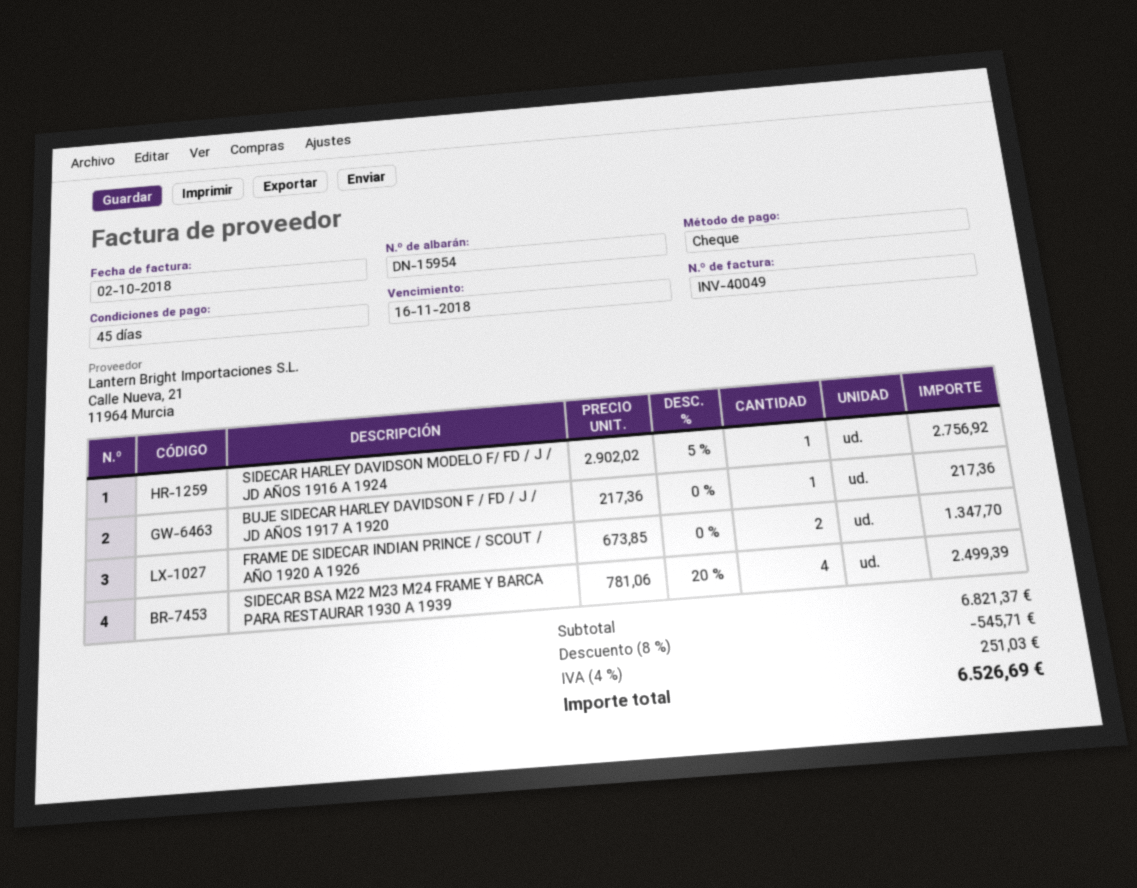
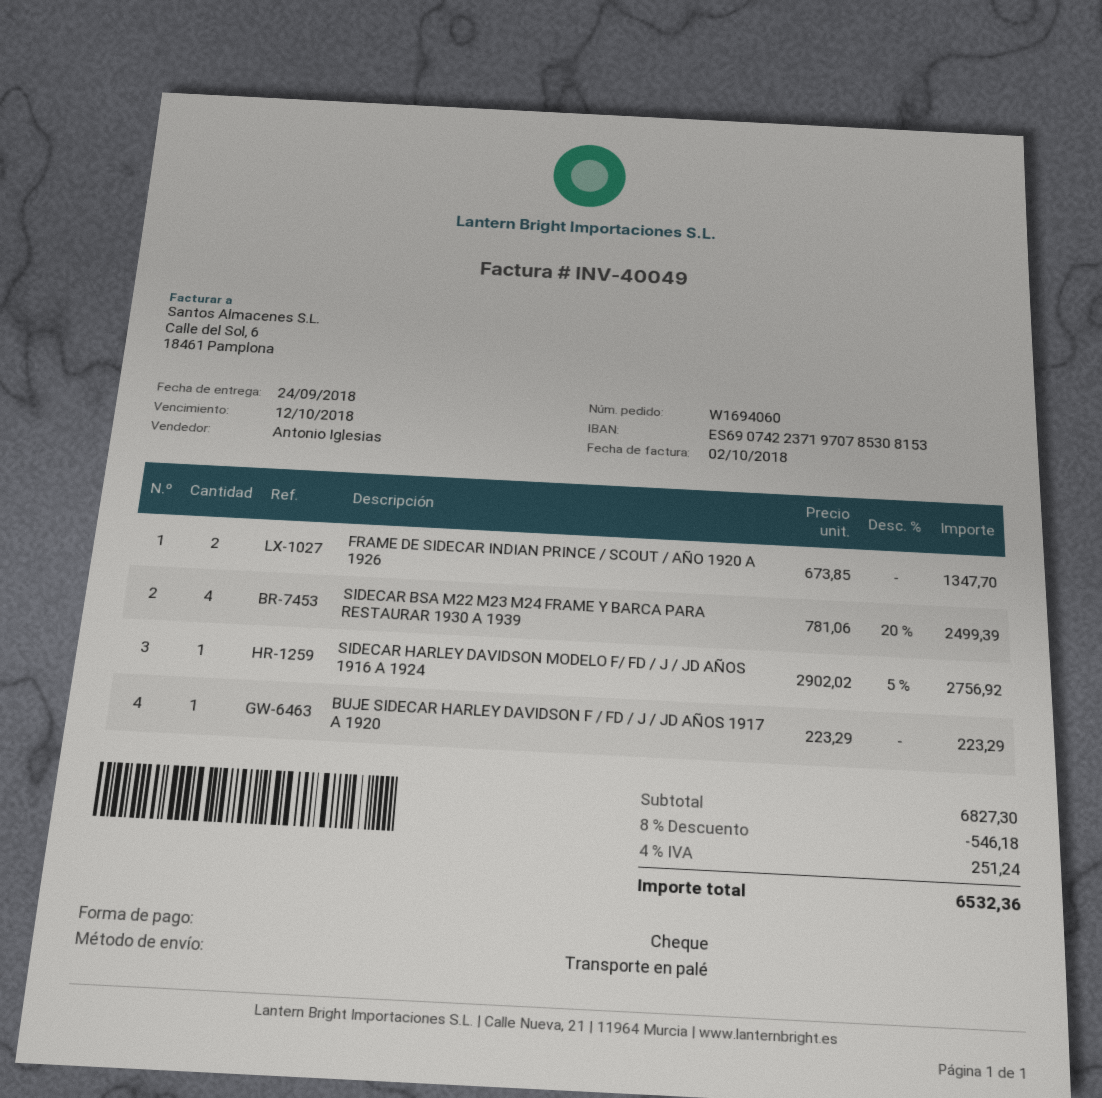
due date: 2018-11-16 -> 2018-10-12
BUJE SIDECAR HARLEY DAVIDSON F / FD / J / JD AÑOS 1917 A 1920: 1 x 217.36 = 217.36 -> 1 x 223.29 = 223.29
subtotal: 6821.37 -> 6827.30
discount: 8% = 545.71 -> 8% = 546.18
tax: 4% = 251.03 -> 4% = 251.24
total: 6526.69 -> 6532.36

